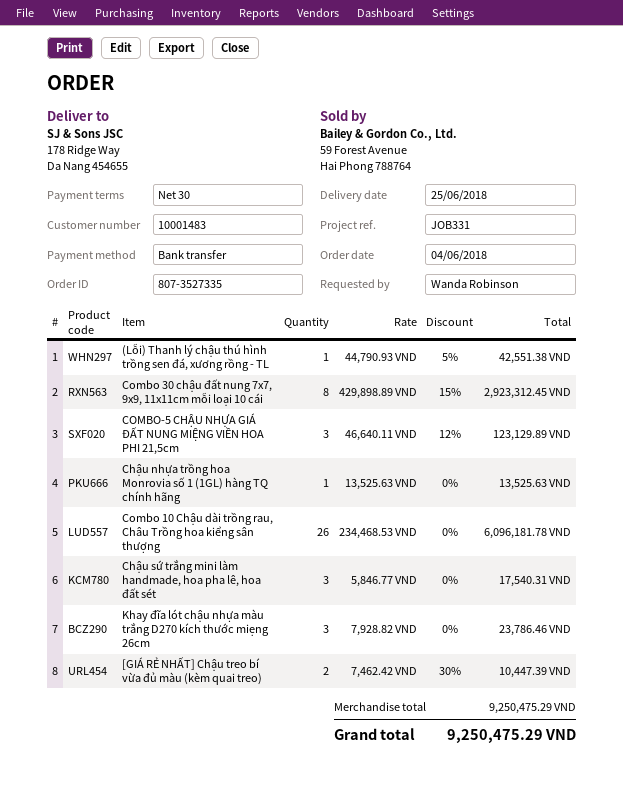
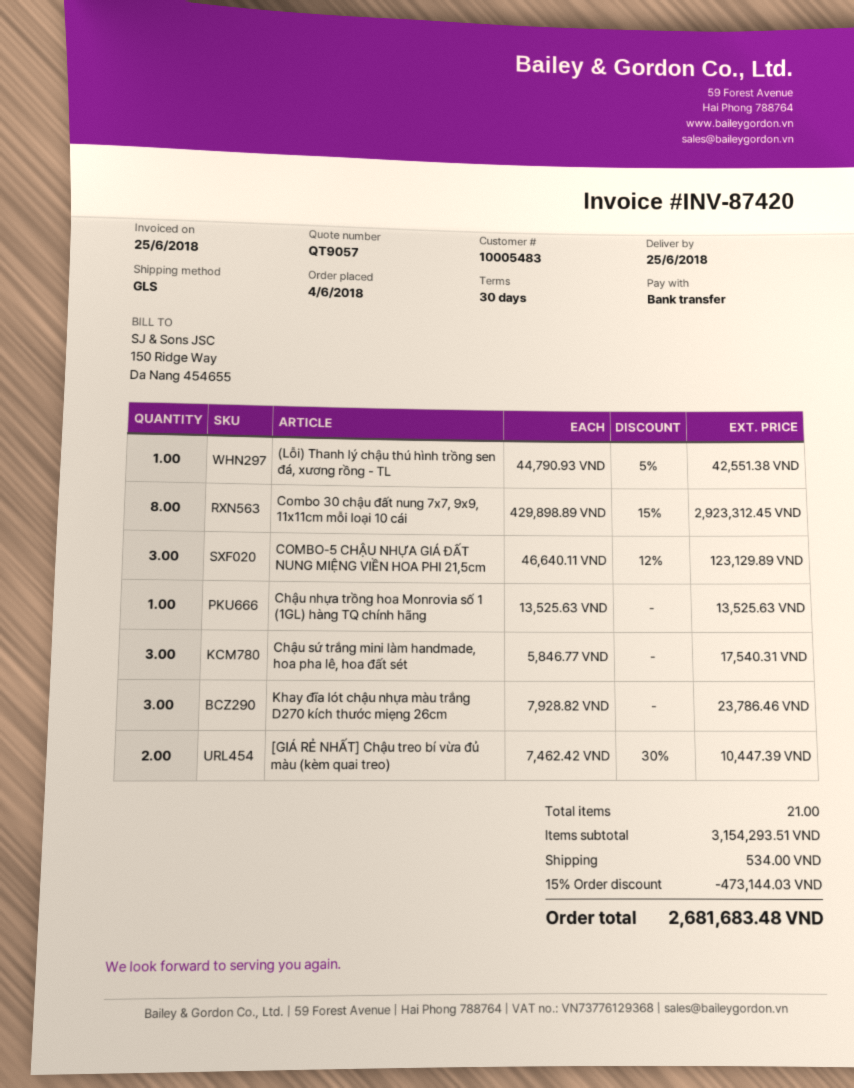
customer number: 10001483 -> 10005483
Combo 10 Chậu dài trồng rau, Châu Trồng hoa kiểng sân thượng: 26 x 234468.53 = 6096181.78 -> none
subtotal: 9250475.29 -> 3154293.51
discount: none -> 15% = 473144.03
shipping: none -> 534.00
total: 9250475.29 -> 2681683.48

